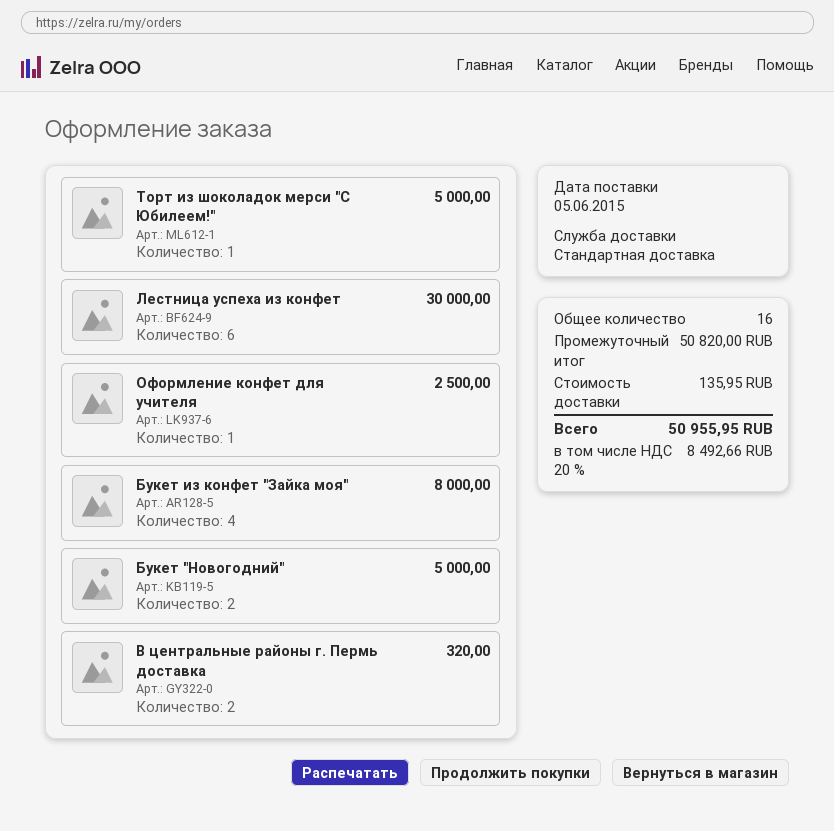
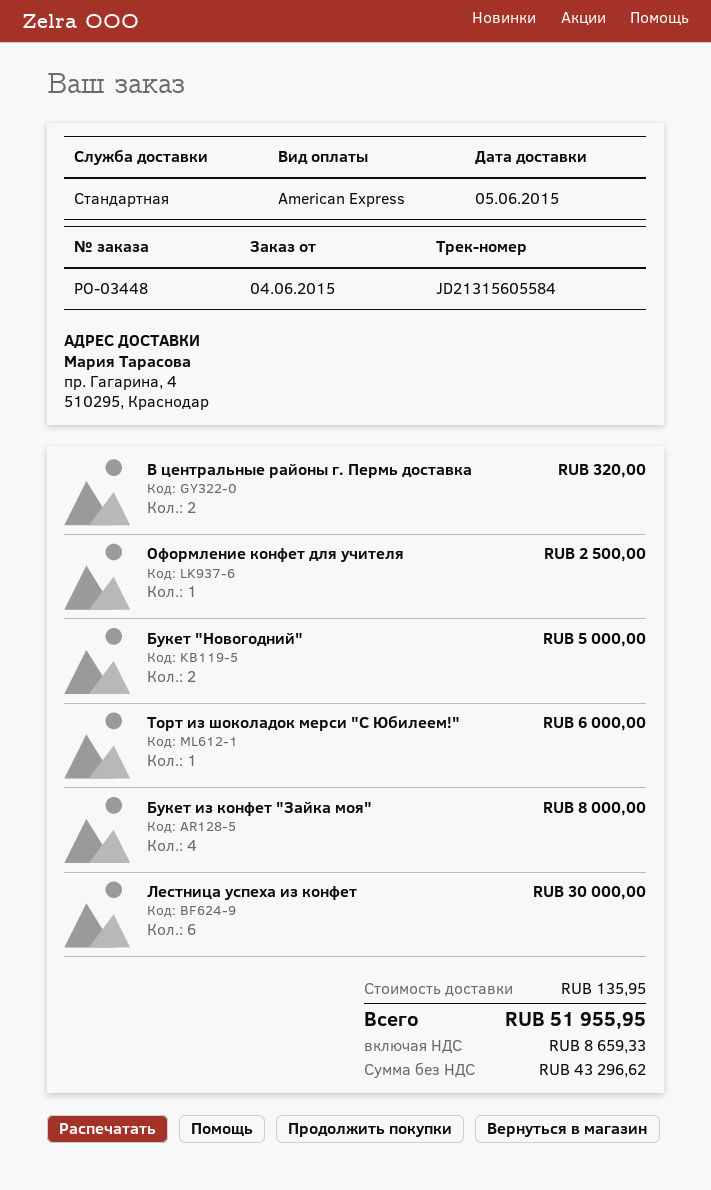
Торт из шоколадок мерси "С Юбилеем!": 1 for 5000.00 -> 1 for 6000.00
tax: 8492.66 -> 8659.33
total: 50955.95 -> 51955.95

